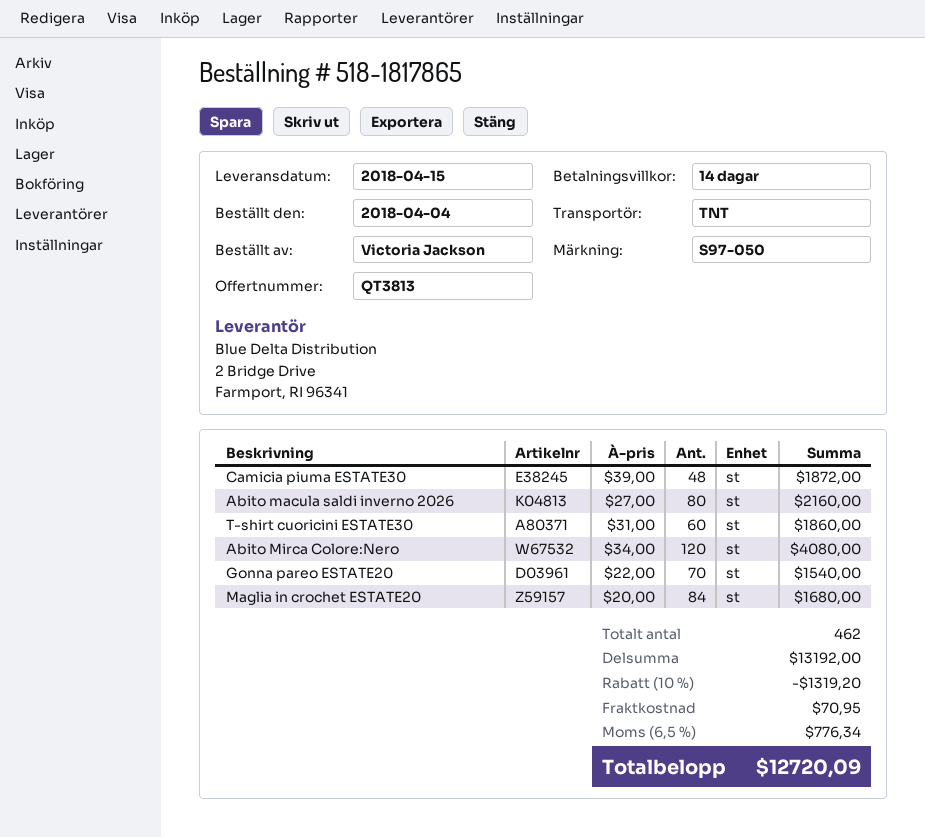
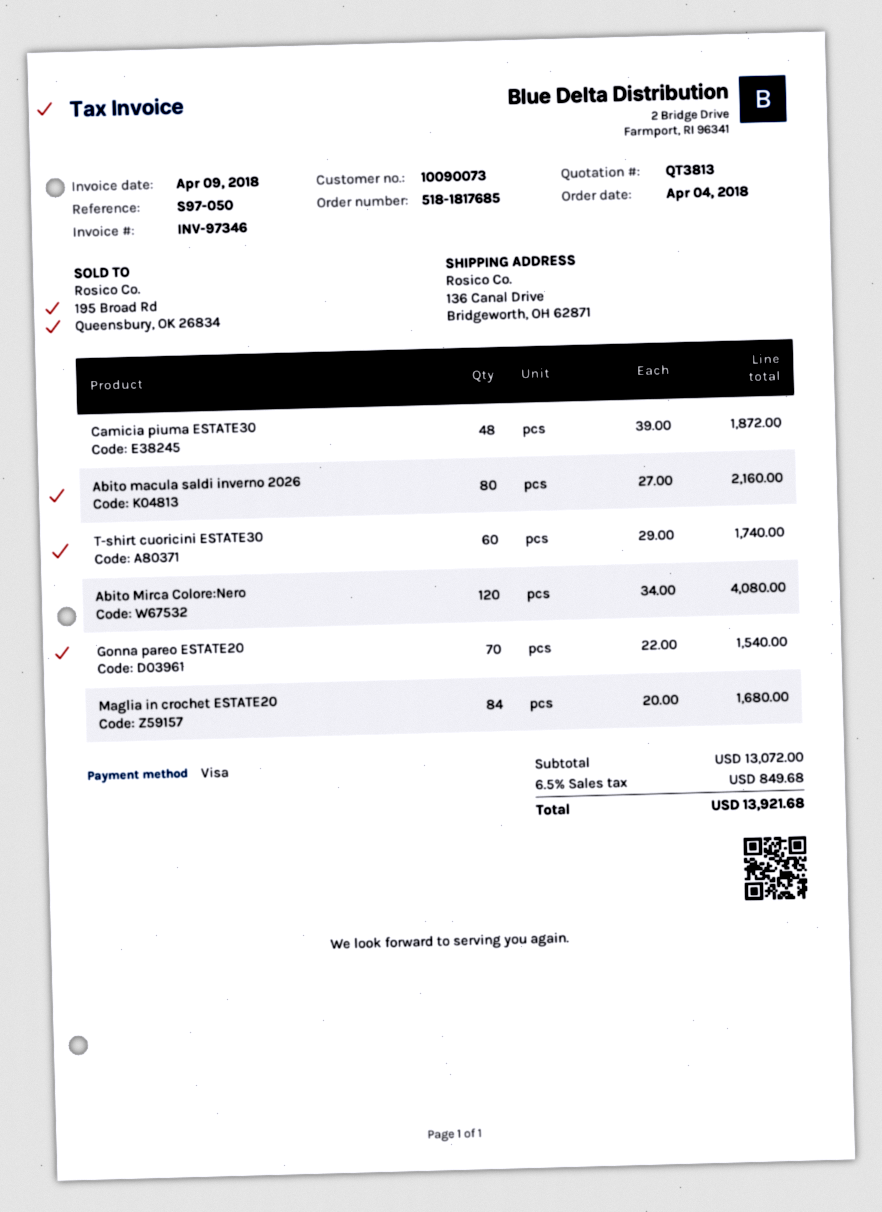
order number: 518-1817865 -> 518-1817685
T-shirt cuoricini ESTATE30: 60 x 31.00 = 1860.00 -> 60 x 29.00 = 1740.00
subtotal: 13192.00 -> 13072.00
discount: 10% = 1319.20 -> none
shipping: 70.95 -> none
tax: 6.5% = 776.34 -> 6.5% = 849.68
total: 12720.09 -> 13921.68

